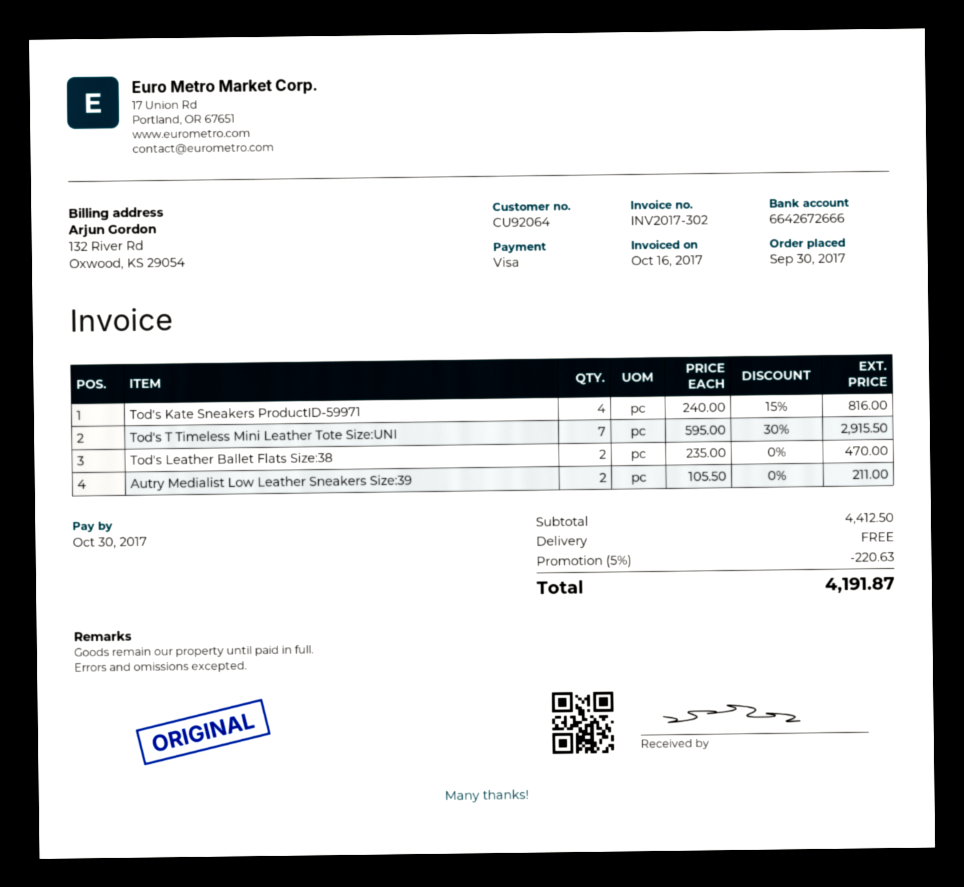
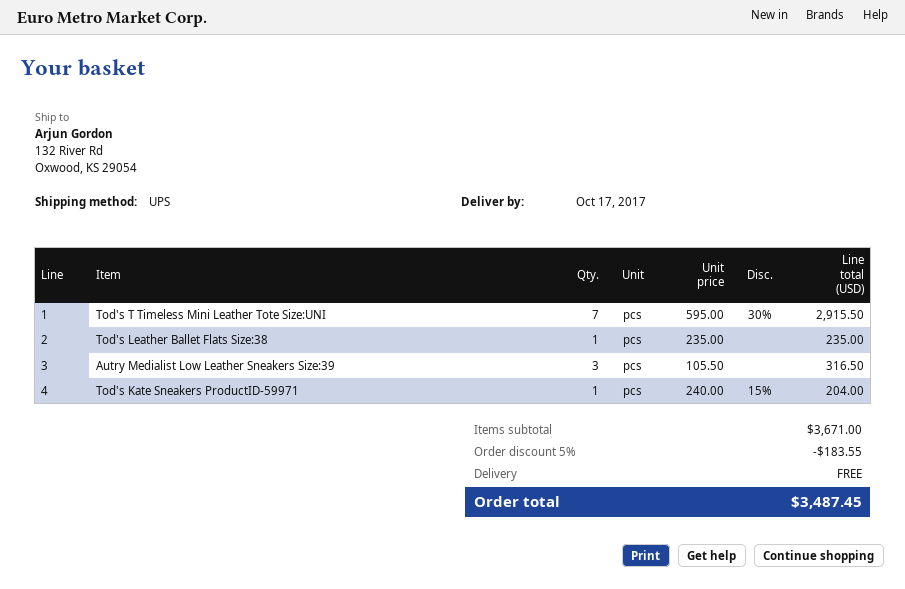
Tod's Kate Sneakers ProductID-59971: 4 x 240.00 - 15% = 816.00 -> 1 x 240.00 - 15% = 204.00
Tod's Leather Ballet Flats Size:38: 2 x 235.00 = 470.00 -> 1 x 235.00 = 235.00
Autry Medialist Low Leather Sneakers Size:39: 2 x 105.50 = 211.00 -> 3 x 105.50 = 316.50
subtotal: 4412.50 -> 3671.00
discount: 5% = 220.63 -> 5% = 183.55
total: 4191.87 -> 3487.45

